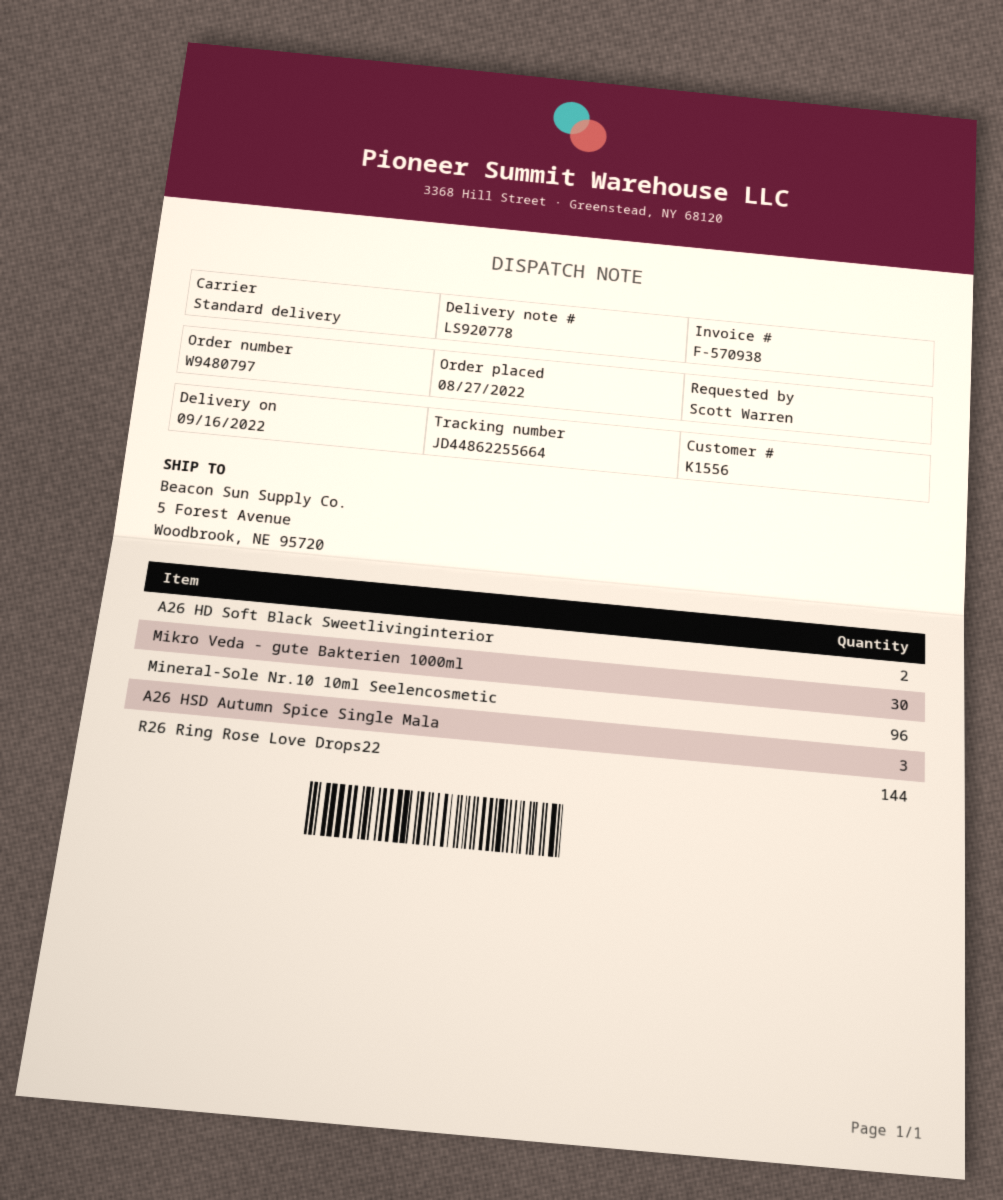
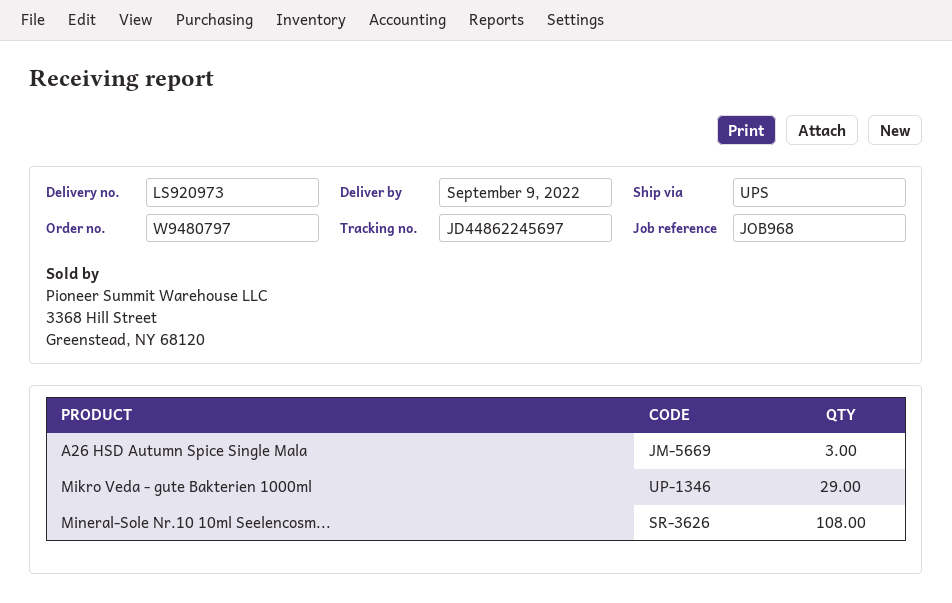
delivery note number: LS920778 -> LS920973
delivery date: 2022-09-16 -> 2022-09-09
shipping method: standard -> UPS
tracking number: JD44862255664 -> JD44862245697
A26 HD Soft Black Sweetlivinginterior: 2 -> none
Mikro Veda - gute Bakterien 1000ml: 30 -> 29
Mineral-Sole Nr.10 10ml Seelencosmetic: 96 -> 108
R26 Ring Rose Love Drops22: 144 -> none

